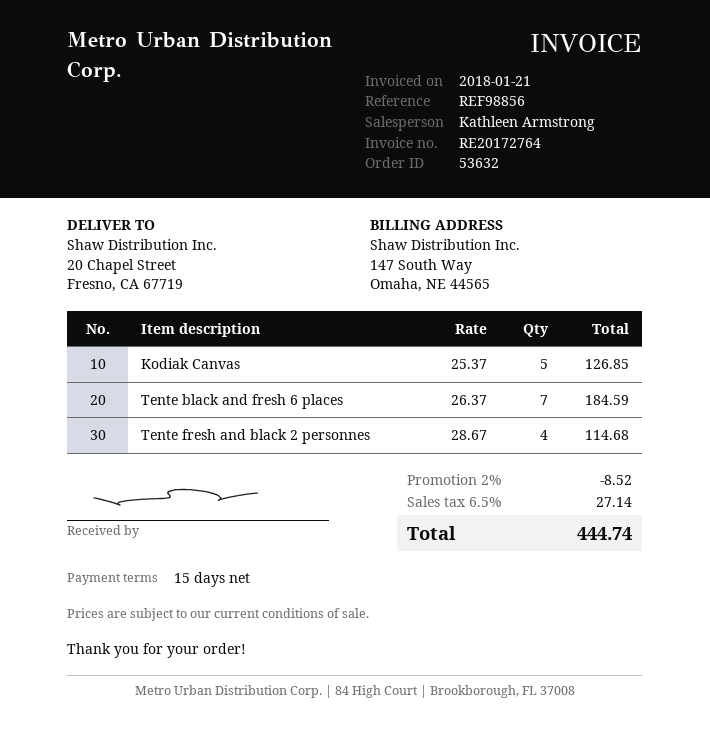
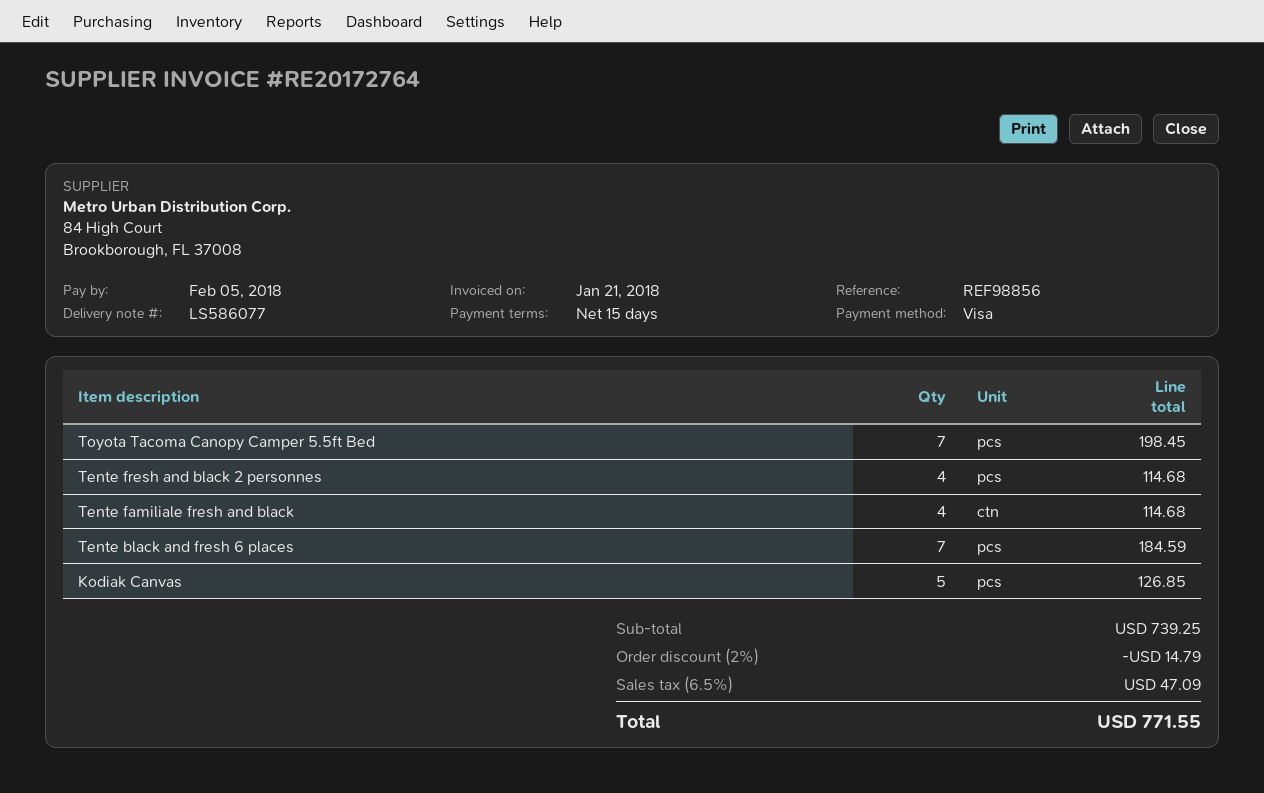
Toyota Tacoma Canopy Camper 5.5ft Bed: none -> 7 for 198.45
Tente familiale fresh and black: none -> 4 for 114.68
discount: 2% = 8.52 -> 2% = 14.79
tax: 6.5% = 27.14 -> 6.5% = 47.09
total: 444.74 -> 771.55

